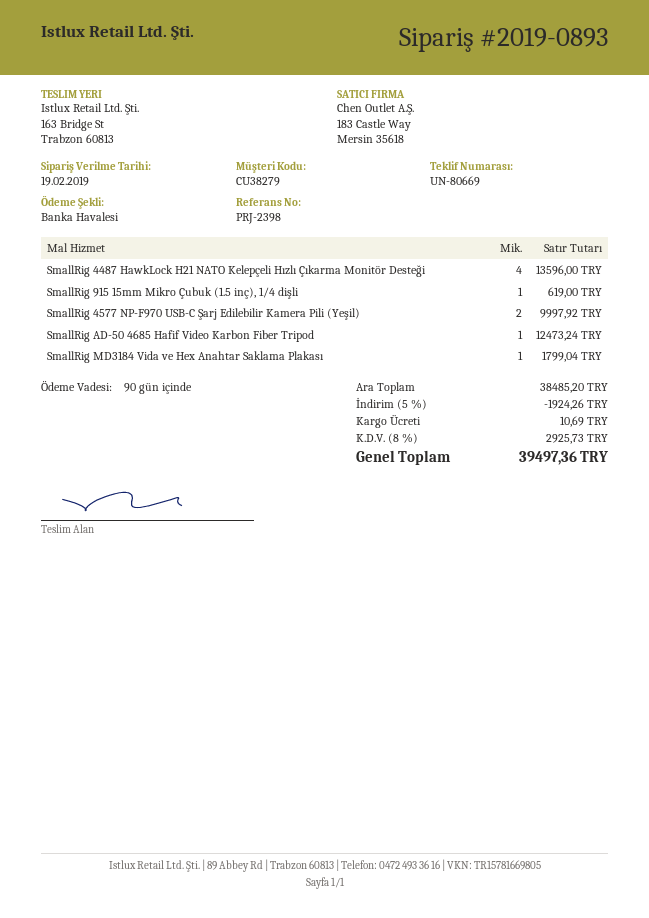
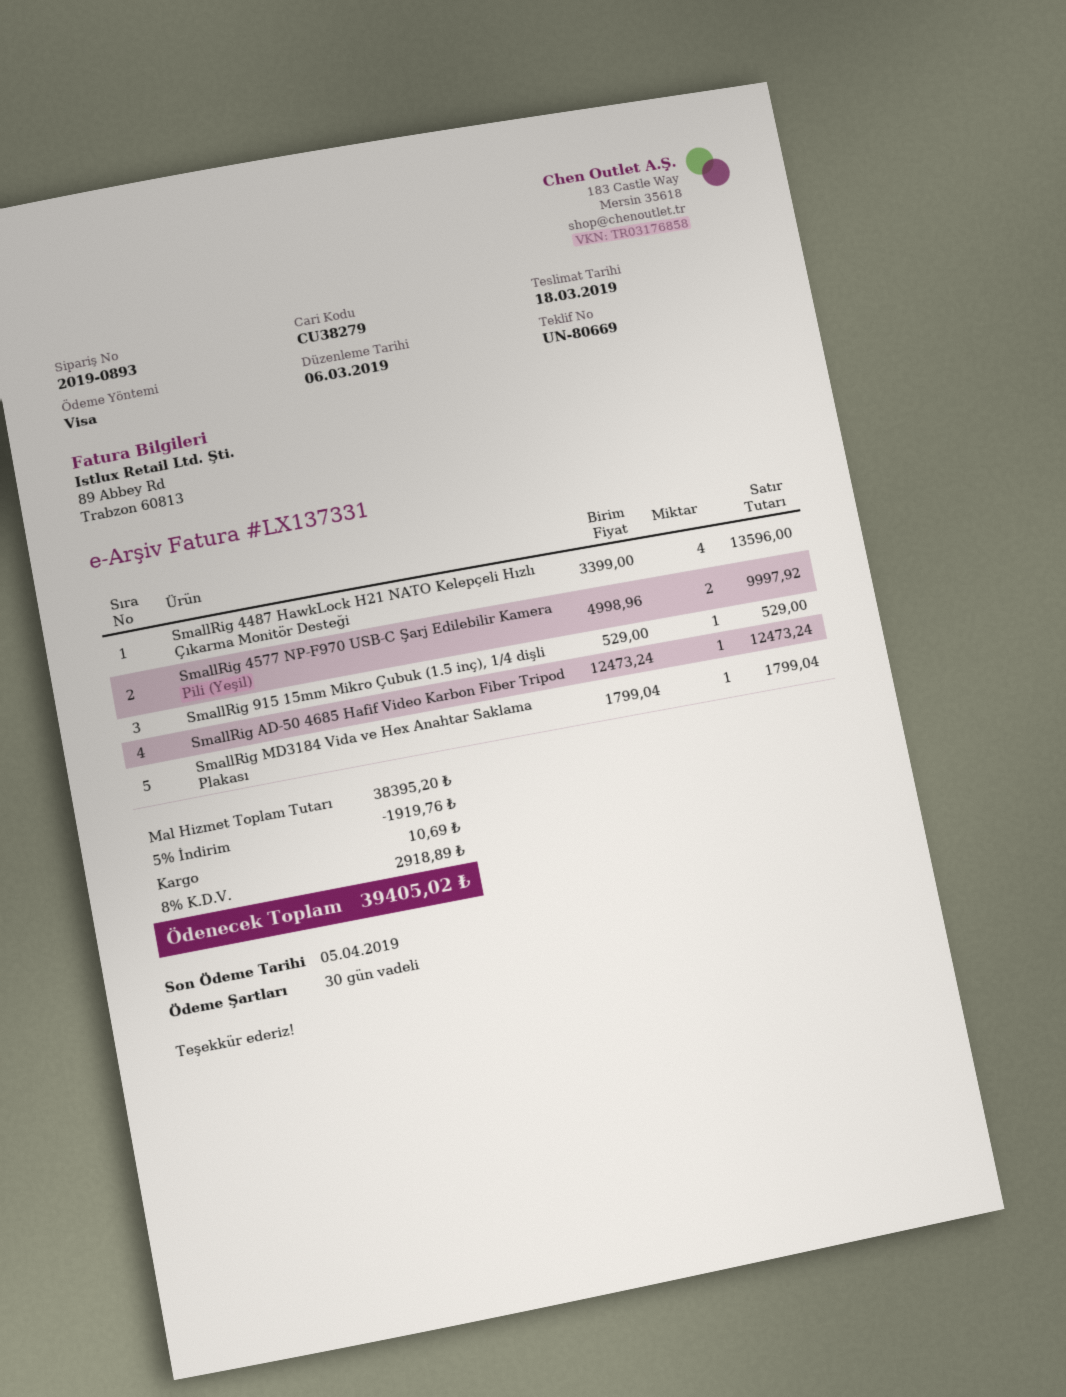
payment terms: 90 days -> 30 days
payment method: bank transfer -> Visa
SmallRig 915 15mm Mikro Çubuk (1.5 inç), 1/4 dişli: 1 for 619.00 -> 1 for 529.00
subtotal: 38485.20 -> 38395.20
discount: 5% = 1924.26 -> 5% = 1919.76
tax: 8% = 2925.73 -> 8% = 2918.89
total: 39497.36 -> 39405.02

